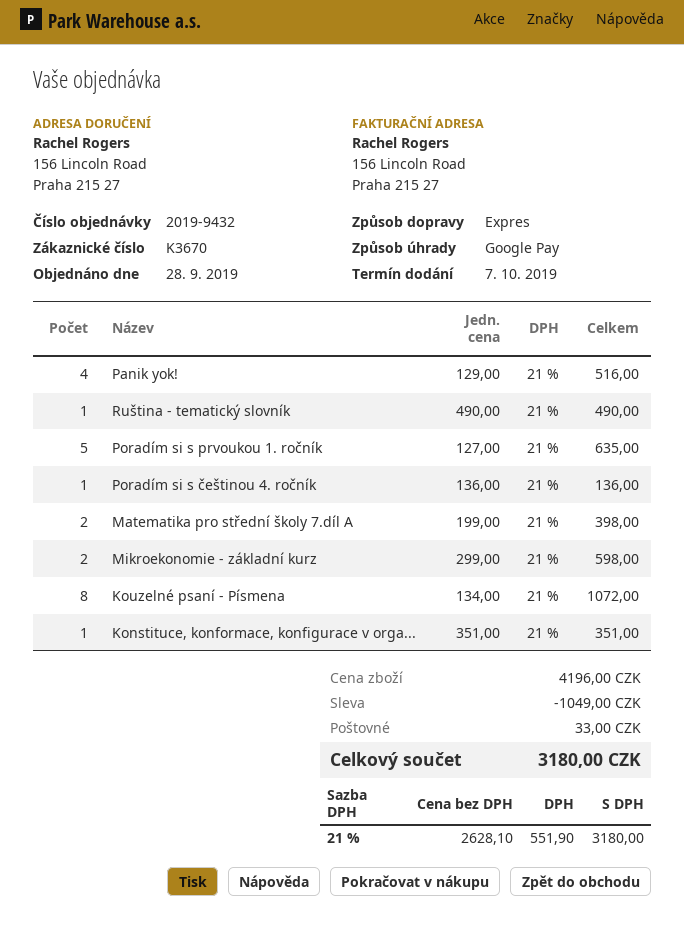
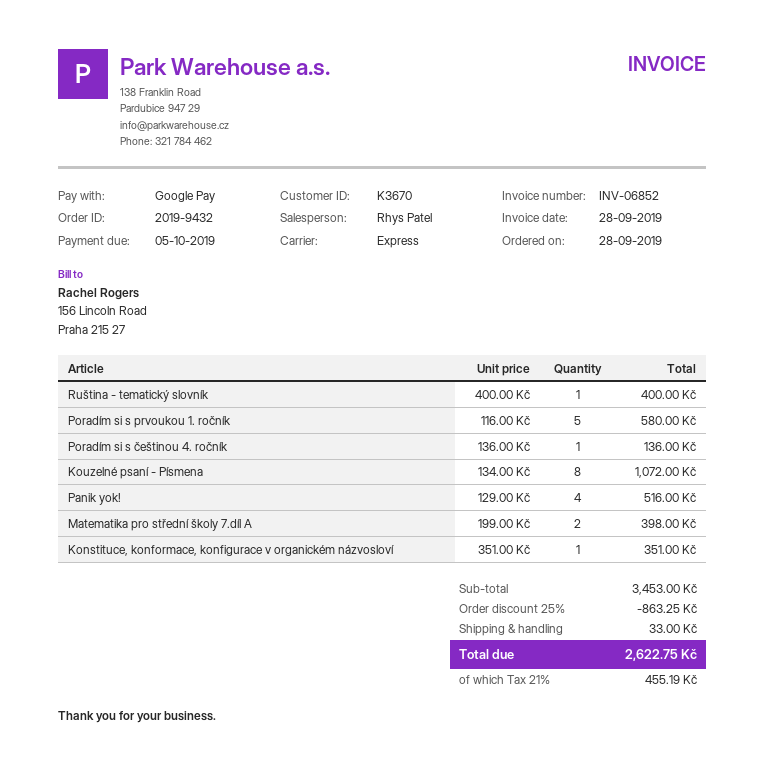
Ruština - tematický slovník: 1 x 490.00 = 490.00 -> 1 x 400.00 = 400.00
Poradím si s prvoukou 1. ročník: 5 x 127.00 = 635.00 -> 5 x 116.00 = 580.00
Mikroekonomie - základní kurz: 2 x 299.00 = 598.00 -> none
subtotal: 4196.00 -> 3453.00
discount: 1049.00 -> 863.25
tax: 21% = 551.90 -> 21% = 455.19
total: 3180.00 -> 2622.75

